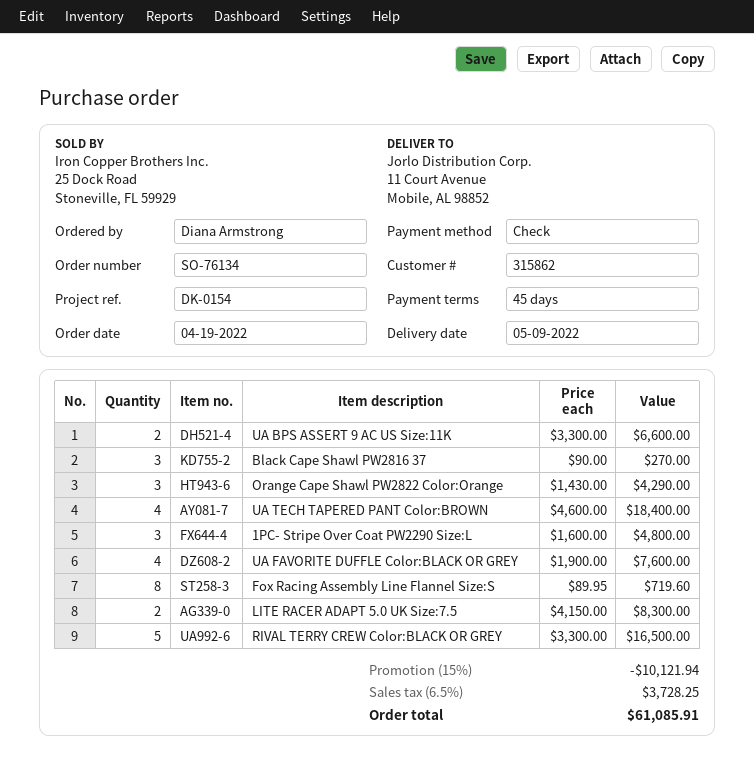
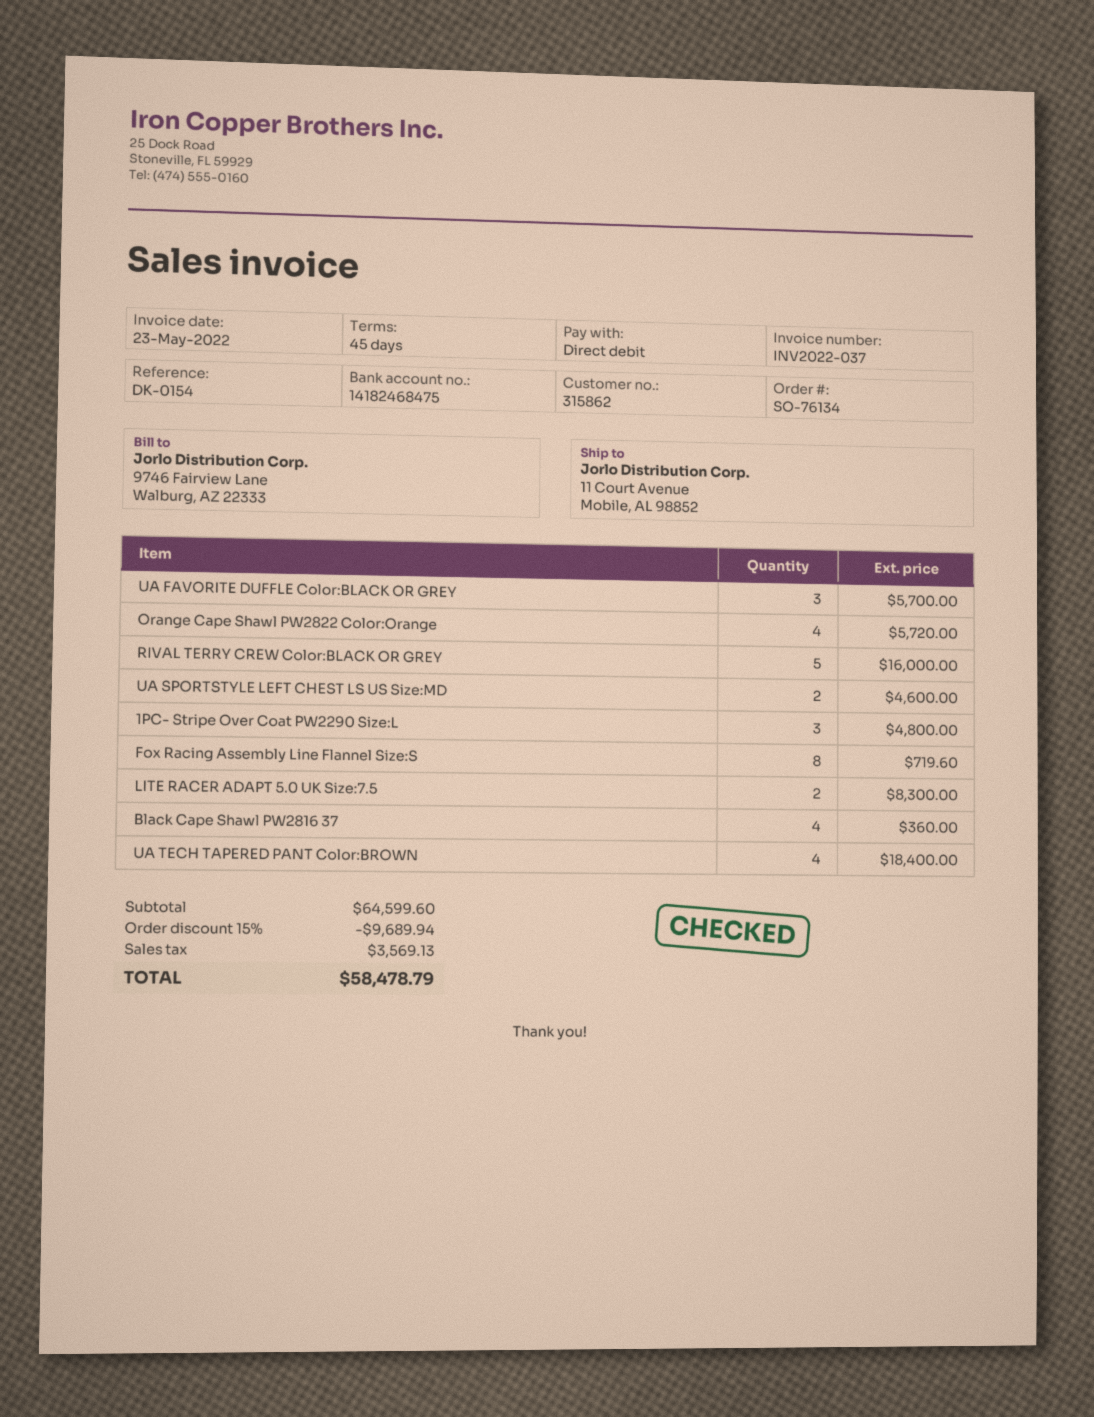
payment method: cheque -> direct debit
UA BPS ASSERT 9 AC US Size:11K: 2 for 6600.00 -> none
Black Cape Shawl PW2816 37: 3 for 270.00 -> 4 for 360.00
Orange Cape Shawl PW2822 Color:Orange: 3 for 4290.00 -> 4 for 5720.00
UA FAVORITE DUFFLE Color:BLACK OR GREY: 4 for 7600.00 -> 3 for 5700.00
RIVAL TERRY CREW Color:BLACK OR GREY: 5 for 16500.00 -> 5 for 16000.00
UA SPORTSTYLE LEFT CHEST LS US Size:MD: none -> 2 for 4600.00
discount: 15% = 10121.94 -> 15% = 9689.94
tax: 3728.25 -> 3569.13
total: 61085.91 -> 58478.79

